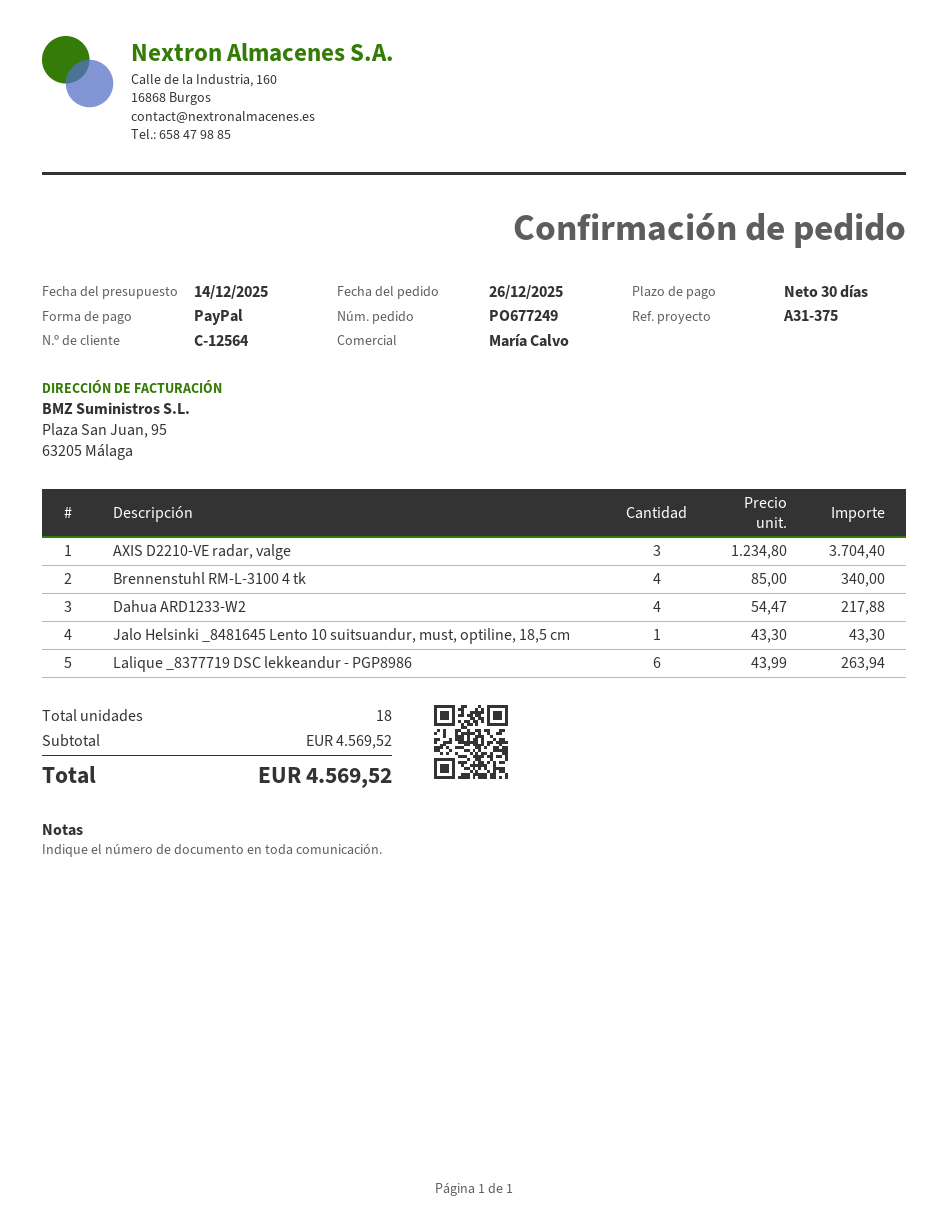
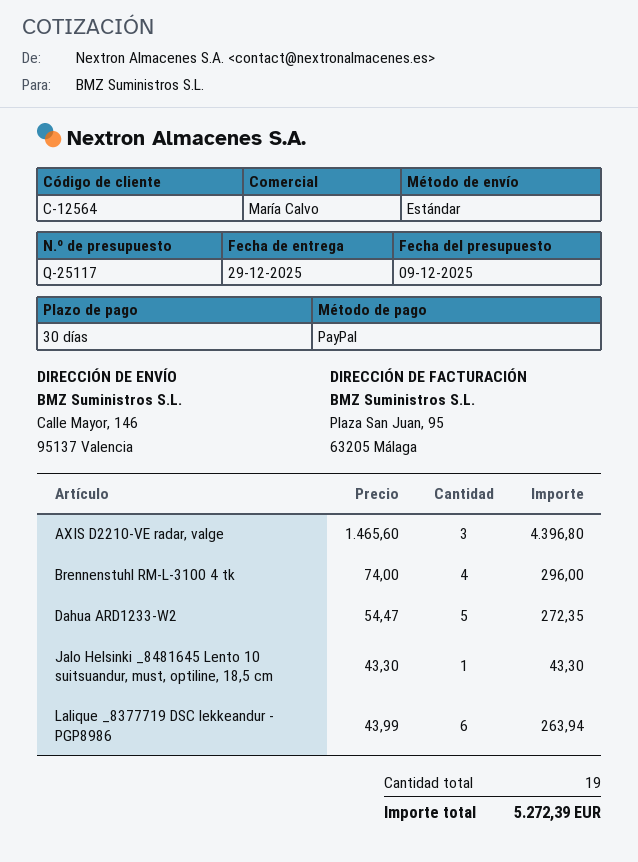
quote date: 2025-12-14 -> 2025-12-09
AXIS D2210-VE radar, valge: 3 x 1234.80 = 3704.40 -> 3 x 1465.60 = 4396.80
Brennenstuhl RM-L-3100 4 tk: 4 x 85.00 = 340.00 -> 4 x 74.00 = 296.00
Dahua ARD1233-W2: 4 x 54.47 = 217.88 -> 5 x 54.47 = 272.35
total quantity: 18 -> 19
total: 4569.52 -> 5272.39

